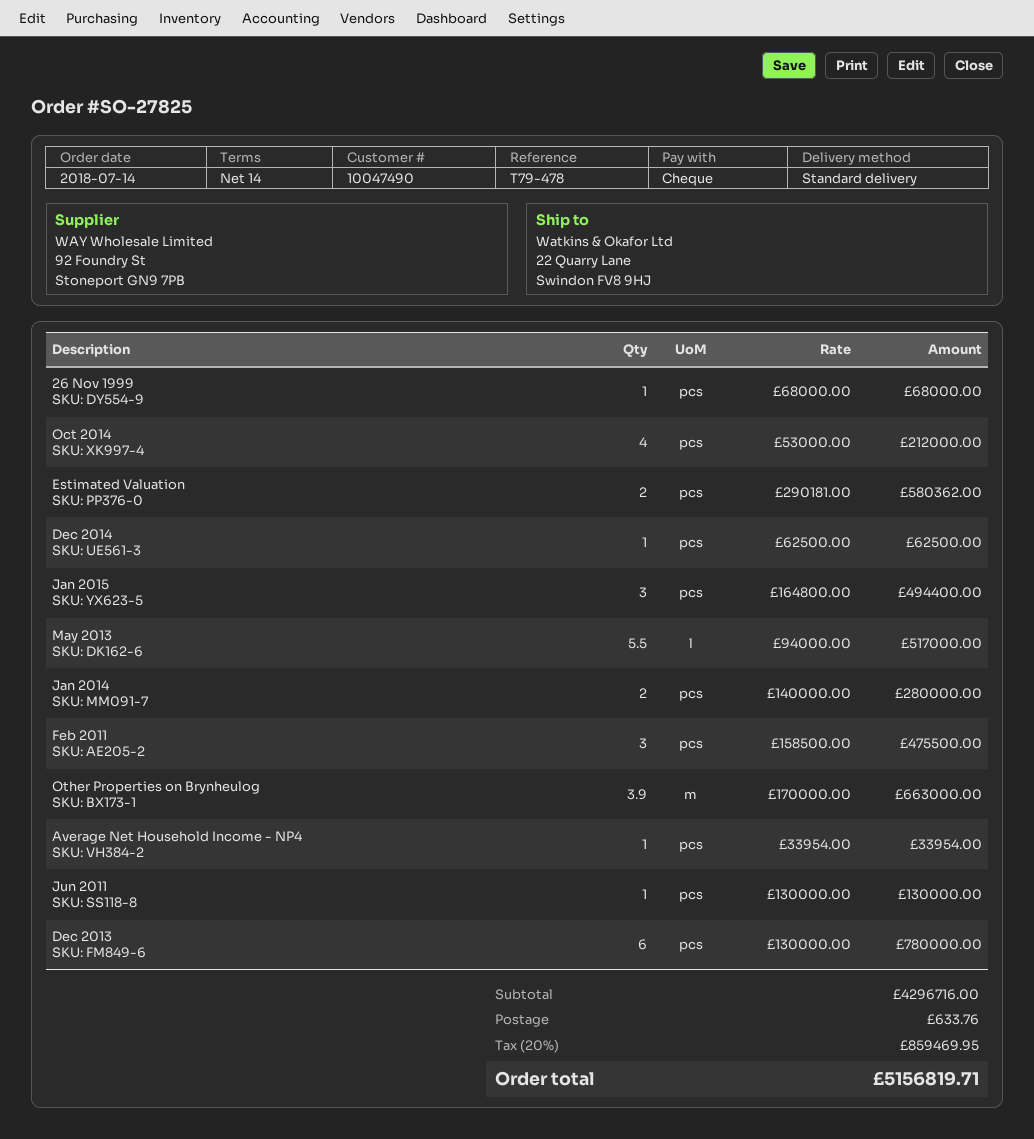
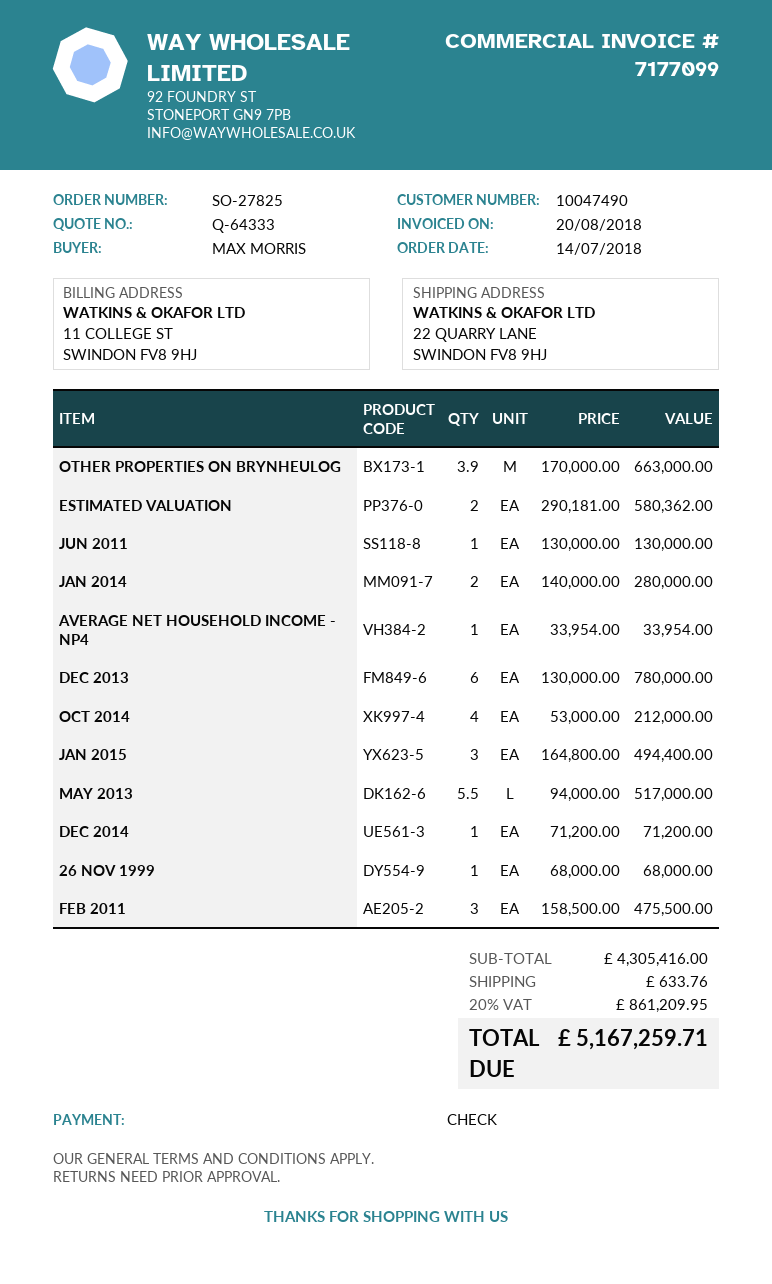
Dec 2014: 1 x 62500.00 = 62500.00 -> 1 x 71200.00 = 71200.00
subtotal: 4296716.00 -> 4305416.00
tax: 20% = 859469.95 -> 20% = 861209.95
total: 5156819.71 -> 5167259.71

